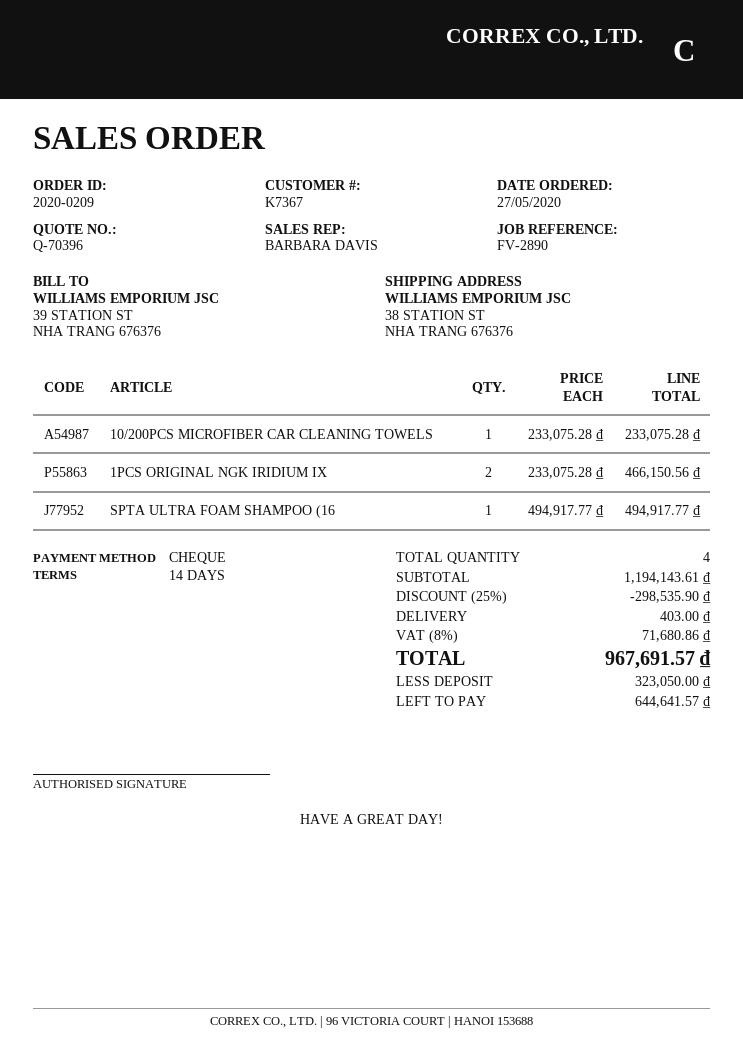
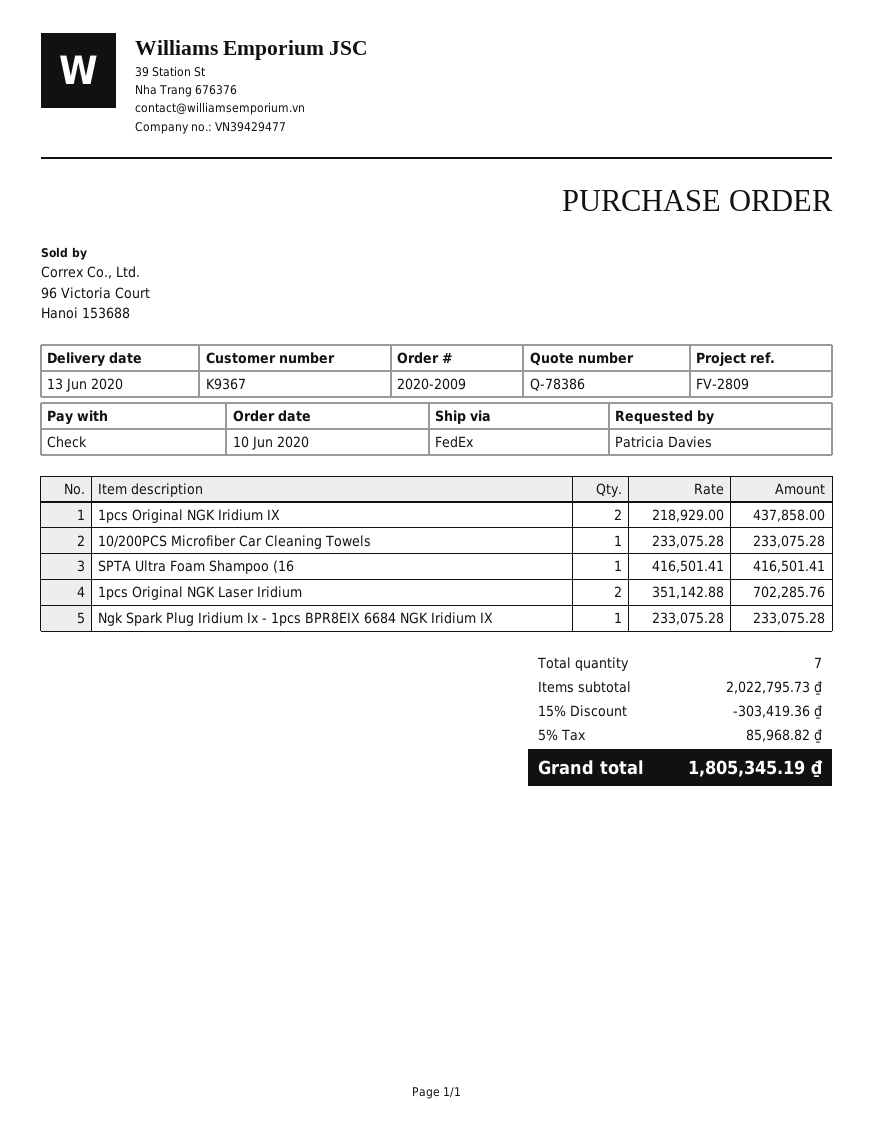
quote number: Q-70396 -> Q-78386
order number: 2020-0209 -> 2020-2009
order date: 2020-05-27 -> 2020-06-10
customer number: K7367 -> K9367
reference: FV-2890 -> FV-2809
1PCS ORIGINAL NGK IRIDIUM IX: 2 x 233075.28 = 466150.56 -> 2 x 218929.00 = 437858.00
SPTA ULTRA FOAM SHAMPOO (16: 1 x 494917.77 = 494917.77 -> 1 x 416501.41 = 416501.41
1pcs Original NGK Laser Iridium: none -> 2 x 351142.88 = 702285.76
Ngk Spark Plug Iridium Ix - 1pcs BPR8EIX 6684 NGK Iridium IX: none -> 1 x 233075.28 = 233075.28
total quantity: 4 -> 7
subtotal: 1194143.61 -> 2022795.73
discount: 25% = 298535.90 -> 15% = 303419.36
shipping: 403.00 -> none
tax: 8% = 71680.86 -> 5% = 85968.82
total: 967691.57 -> 1805345.19

